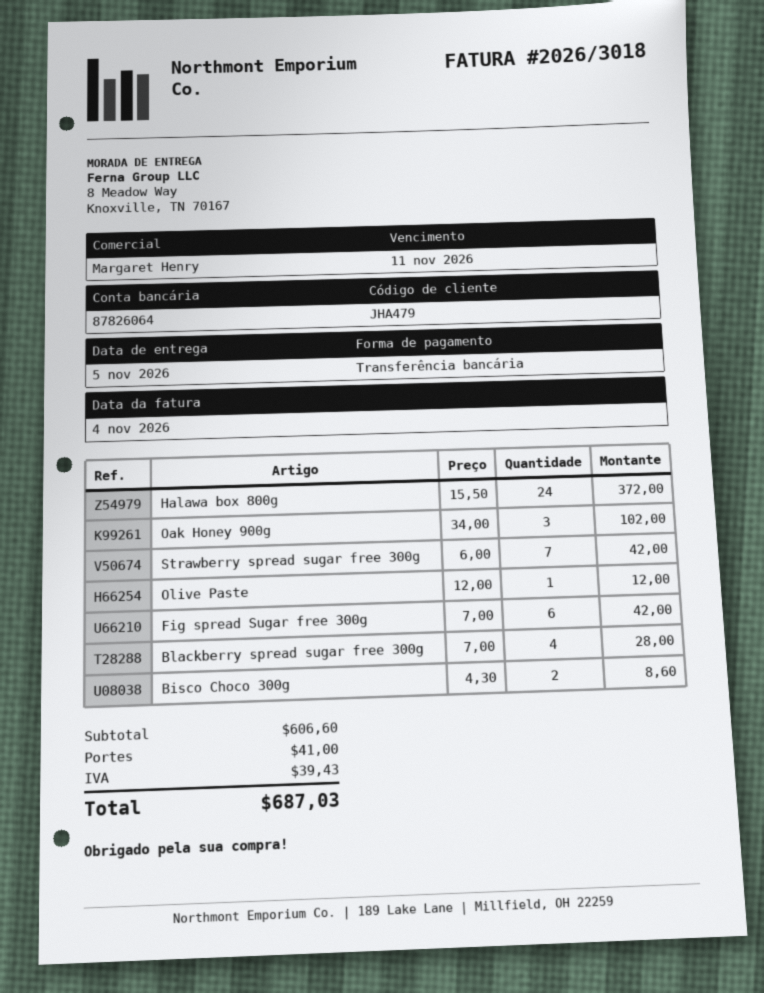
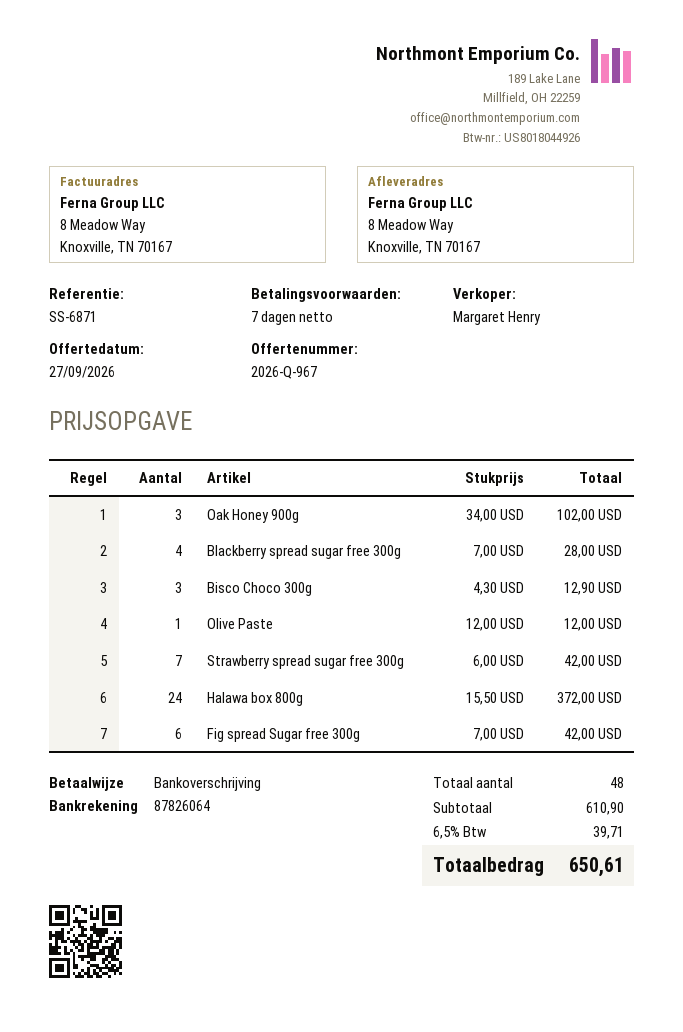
Bisco Choco 300g: 2 x 4.30 = 8.60 -> 3 x 4.30 = 12.90
subtotal: 606.60 -> 610.90
shipping: 41.00 -> none
tax: 39.43 -> 39.71
total: 687.03 -> 650.61

